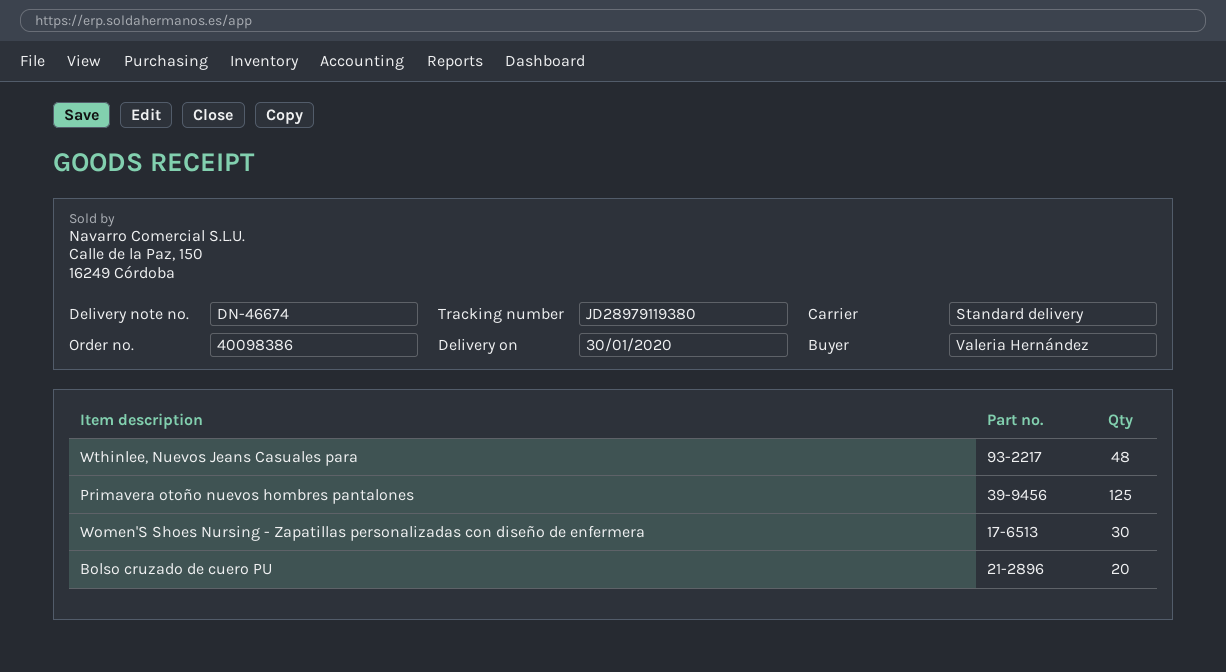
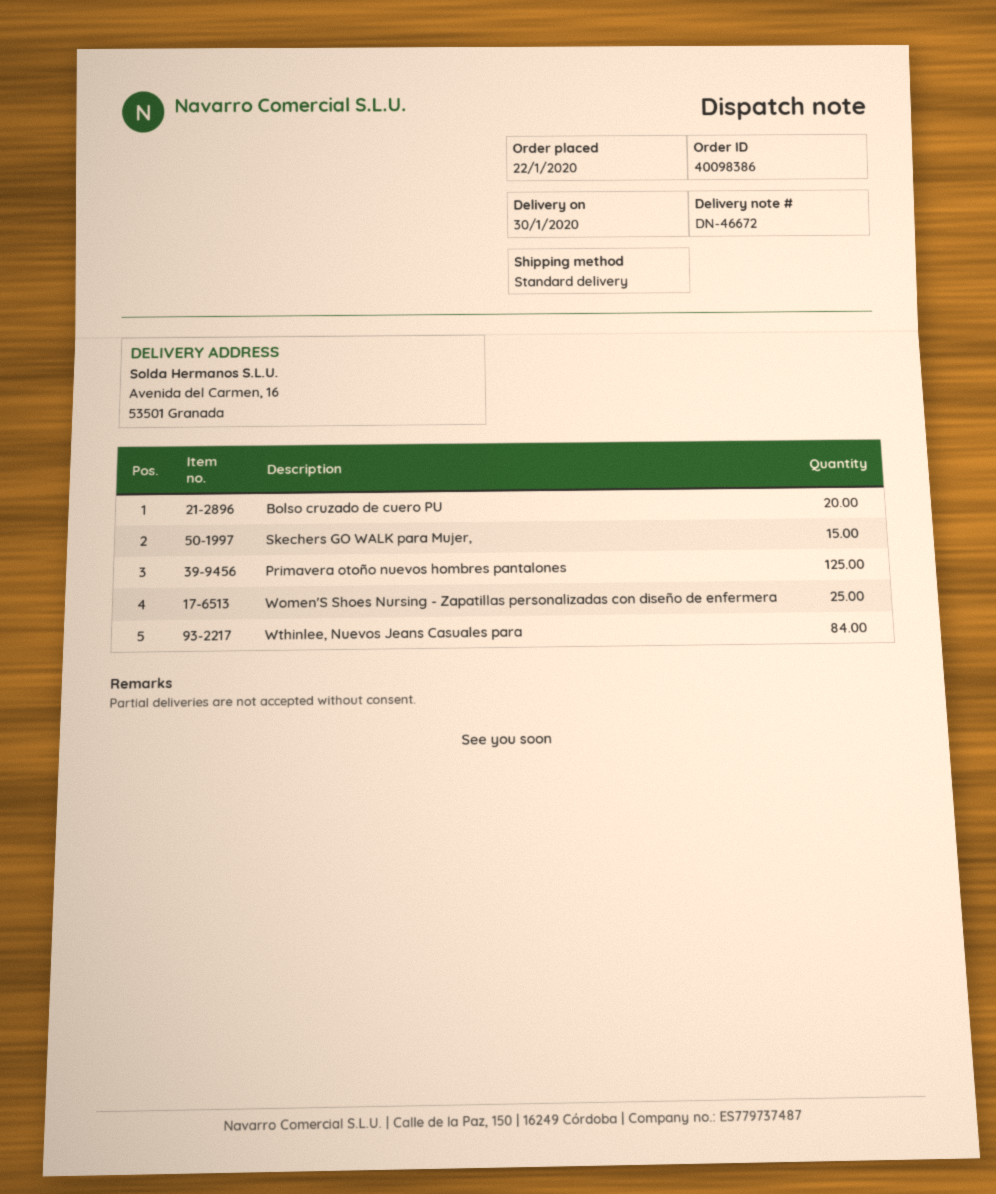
delivery note number: DN-46674 -> DN-46672
Wthinlee, Nuevos Jeans Casuales para: 48 -> 84
Women'S Shoes Nursing - Zapatillas personalizadas con diseño de enfermera: 30 -> 25
Skechers GO WALK para Mujer,: none -> 15

